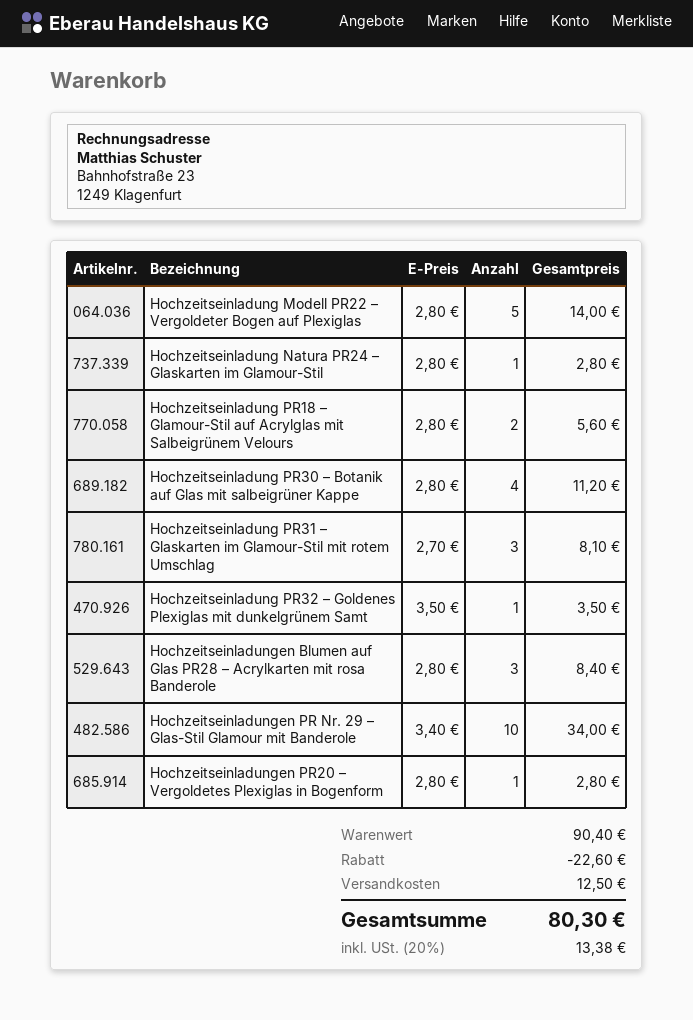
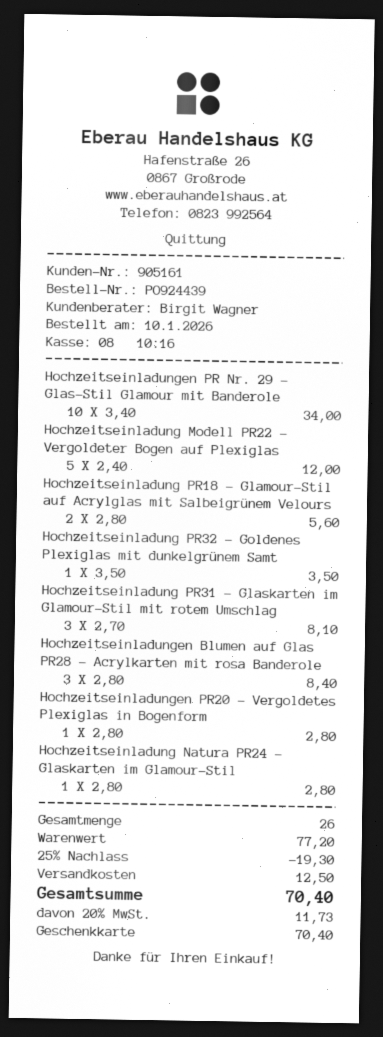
Hochzeitseinladung Modell PR22 – Vergoldeter Bogen auf Plexiglas: 5 x 2.80 = 14.00 -> 5 x 2.40 = 12.00
Hochzeitseinladung PR30 – Botanik auf Glas mit salbeigrüner Kappe: 4 x 2.80 = 11.20 -> none
subtotal: 90.40 -> 77.20
discount: 22.60 -> 19.30
tax: 20% = 13.38 -> 20% = 11.73
total: 80.30 -> 70.40

